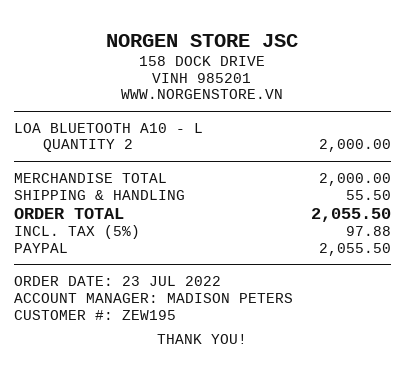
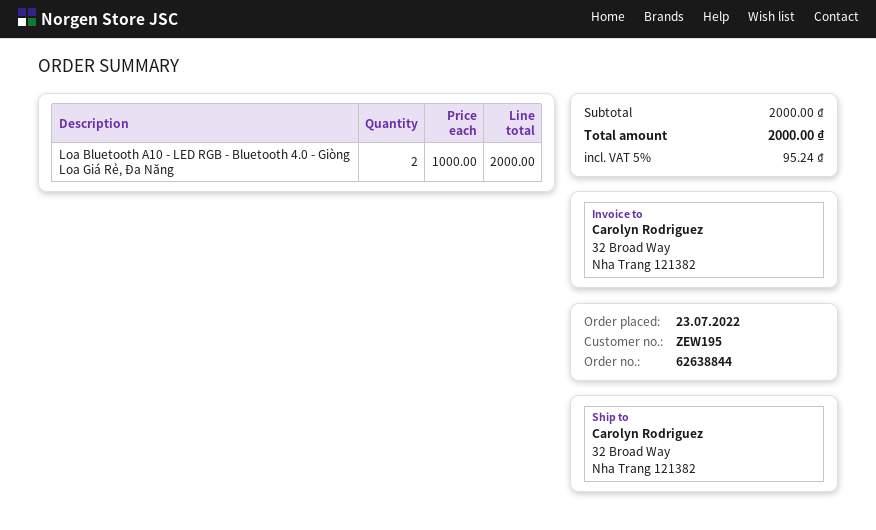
shipping: 55.50 -> none
tax: 5% = 97.88 -> 5% = 95.24
total: 2055.50 -> 2000.00

